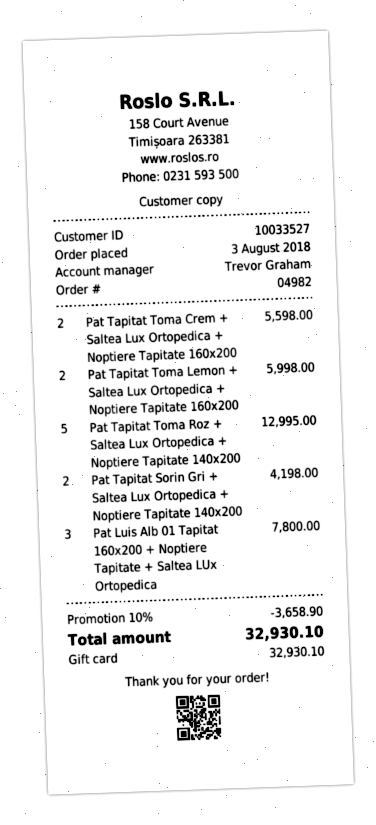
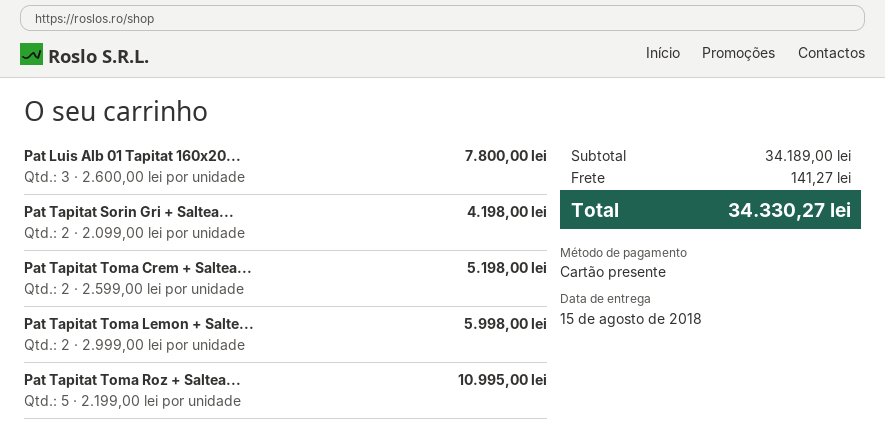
Pat Tapitat Toma Crem + Saltea Lux Ortopedica + Noptiere Tapitate 160x200: 2 for 5598.00 -> 2 for 5198.00
Pat Tapitat Toma Roz + Saltea Lux Ortopedica + Noptiere Tapitate 140x200: 5 for 12995.00 -> 5 for 10995.00
discount: 10% = 3658.90 -> none
shipping: none -> 141.27
total: 32930.10 -> 34330.27

